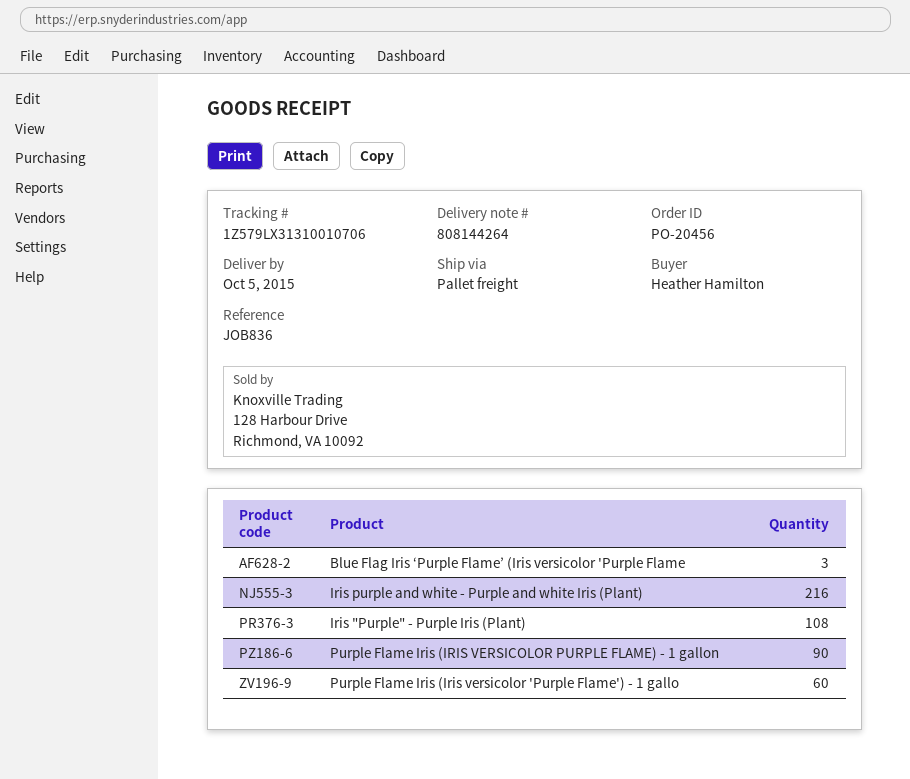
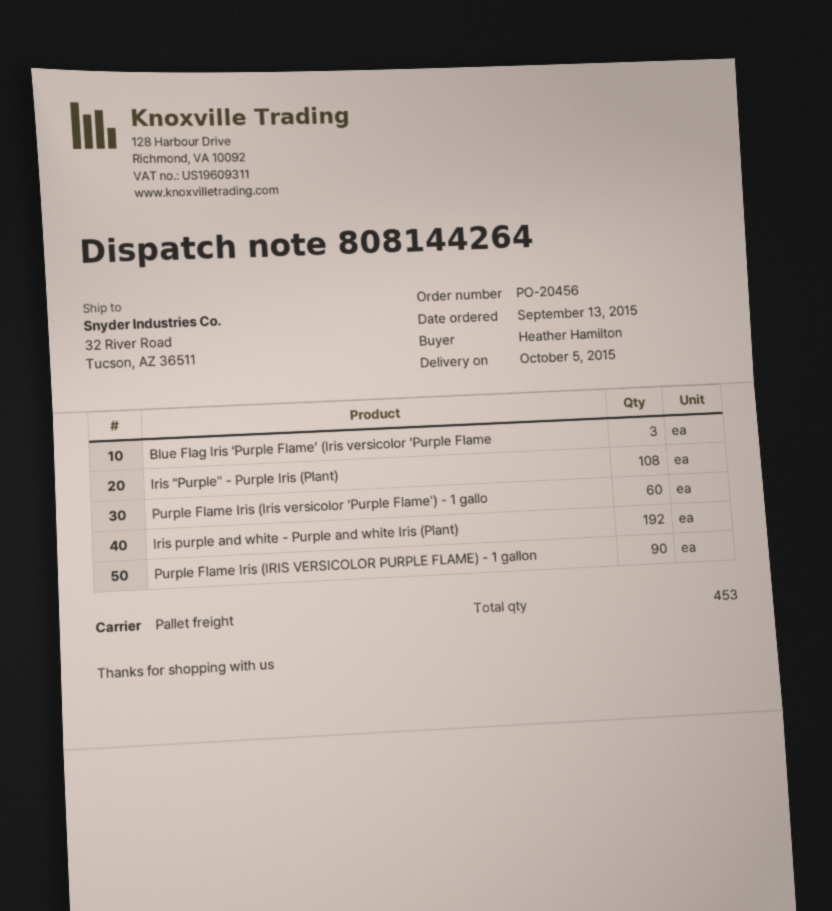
Iris purple and white - Purple and white Iris (Plant): 216 -> 192

